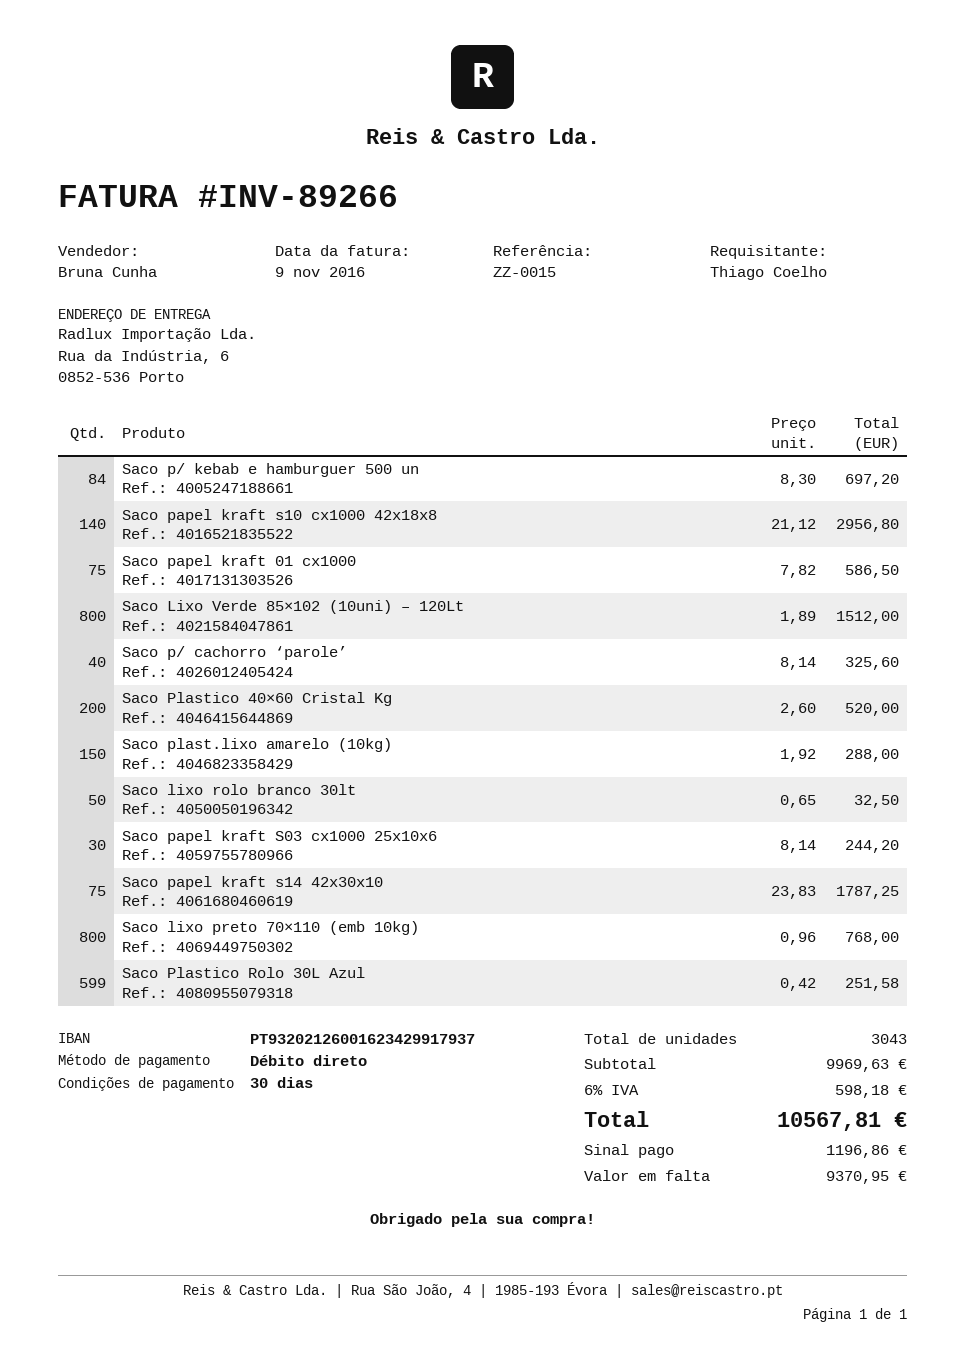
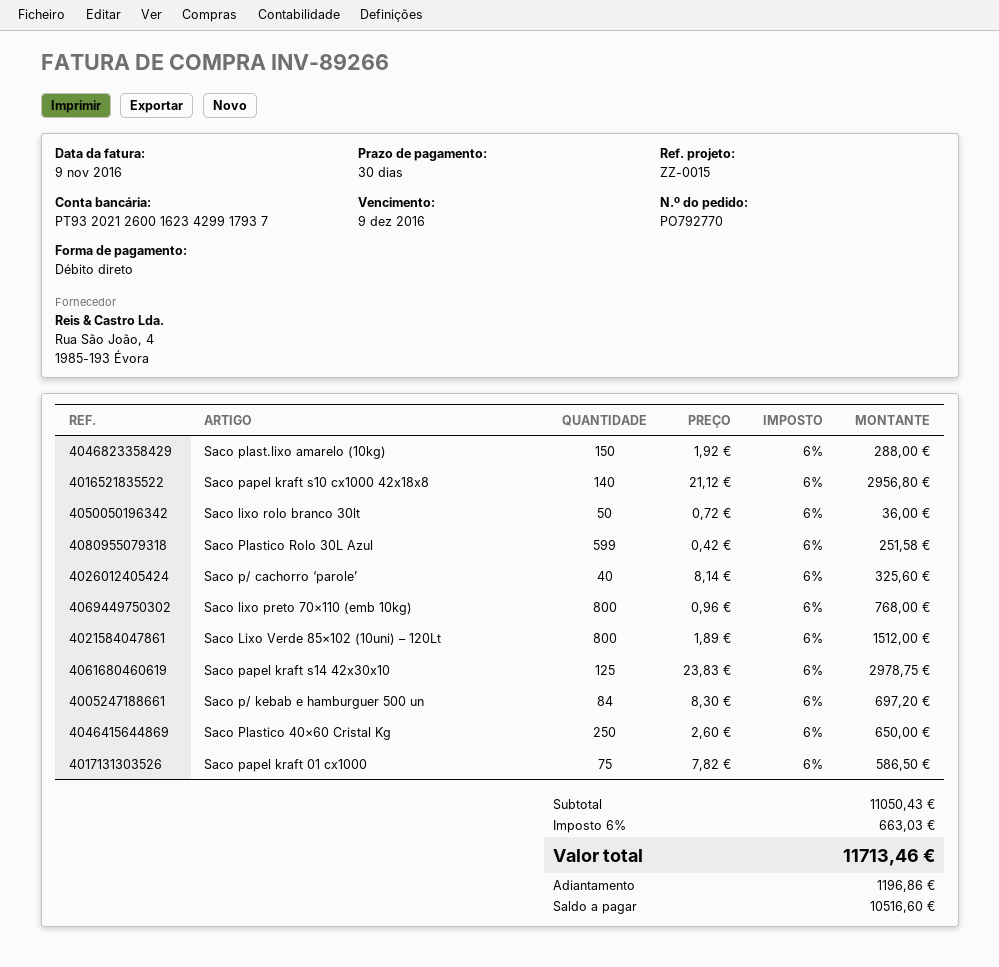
Saco Plastico 40×60 Cristal Kg: 200 x 2.60 = 520.00 -> 250 x 2.60 = 650.00
Saco lixo rolo branco 30lt: 50 x 0.65 = 32.50 -> 50 x 0.72 = 36.00
Saco papel kraft S03 cx1000 25x10x6: 30 x 8.14 = 244.20 -> none
Saco papel kraft s14 42x30x10: 75 x 23.83 = 1787.25 -> 125 x 23.83 = 2978.75
subtotal: 9969.63 -> 11050.43
tax: 6% = 598.18 -> 6% = 663.03
total: 10567.81 -> 11713.46
balance: 9370.95 -> 10516.60

